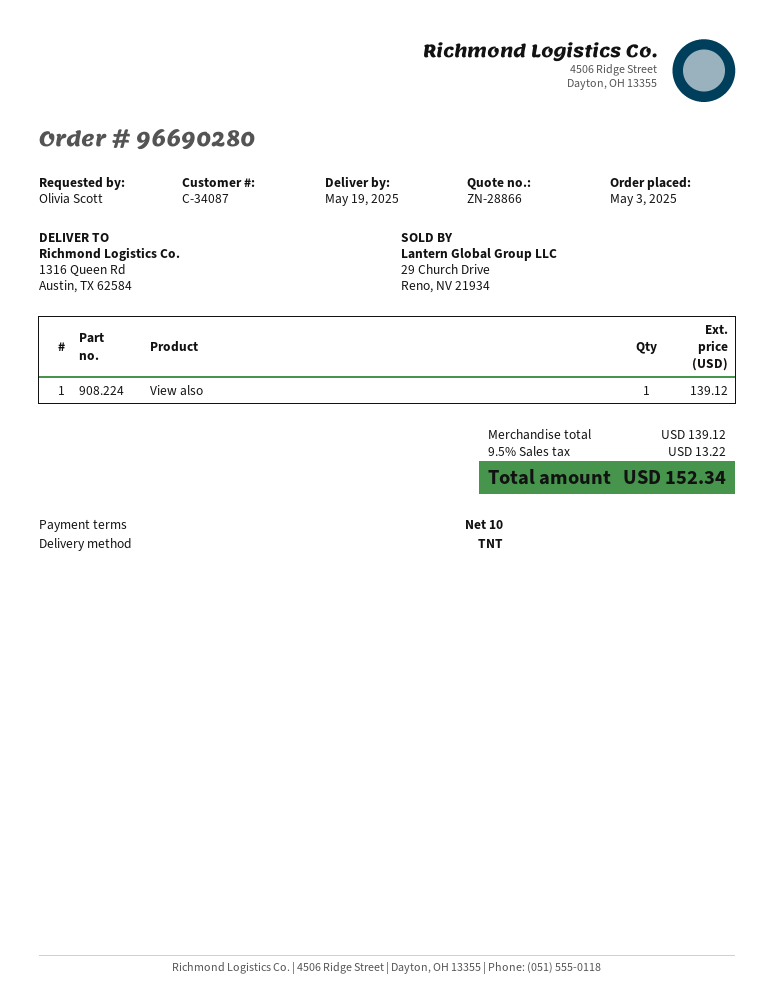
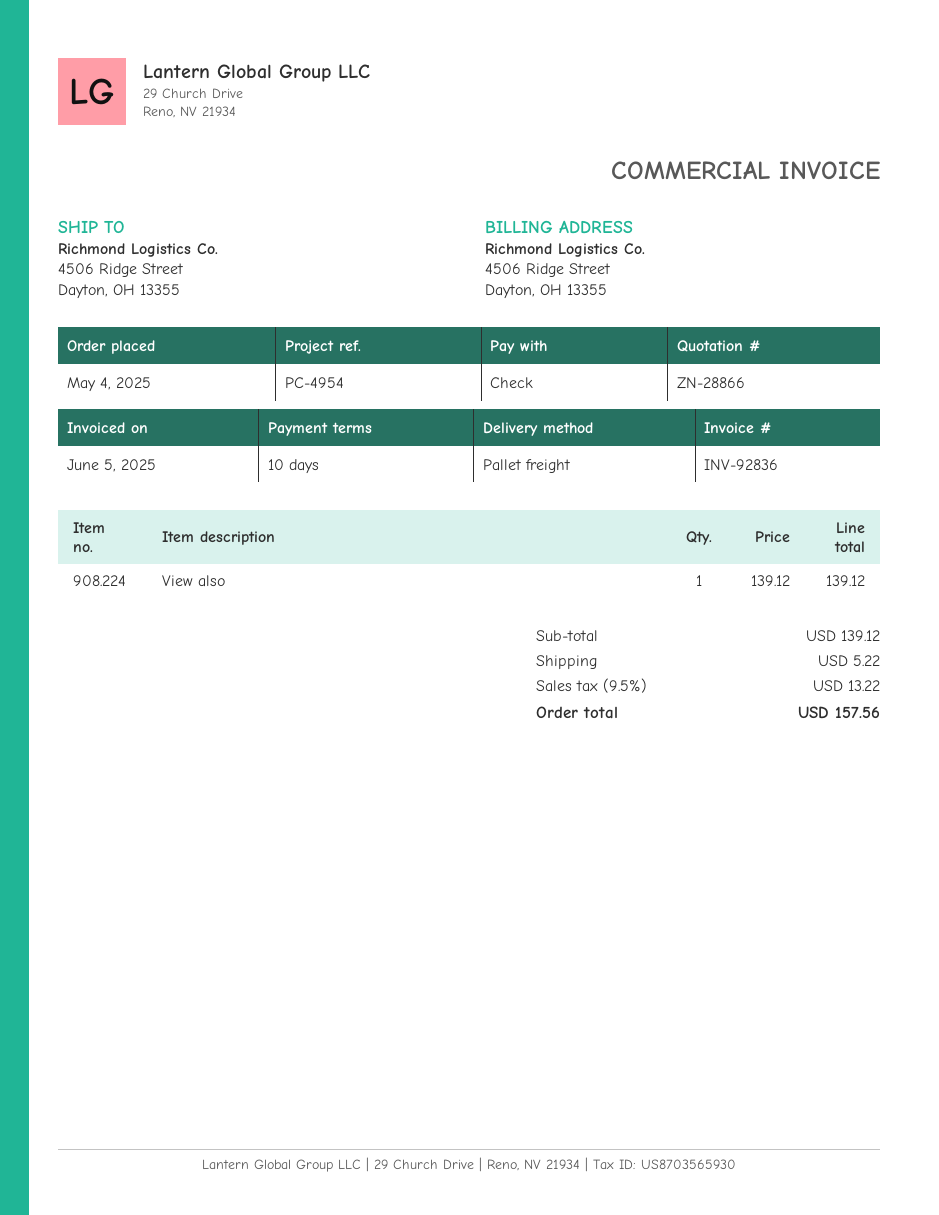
order date: 2025-05-03 -> 2025-05-04
shipping method: TNT -> pallet freight
ship to: 1316 Queen Rd, Austin, TX 62584 -> 4506 Ridge Street, Dayton, OH 13355
shipping: none -> 5.22
total: 152.34 -> 157.56

